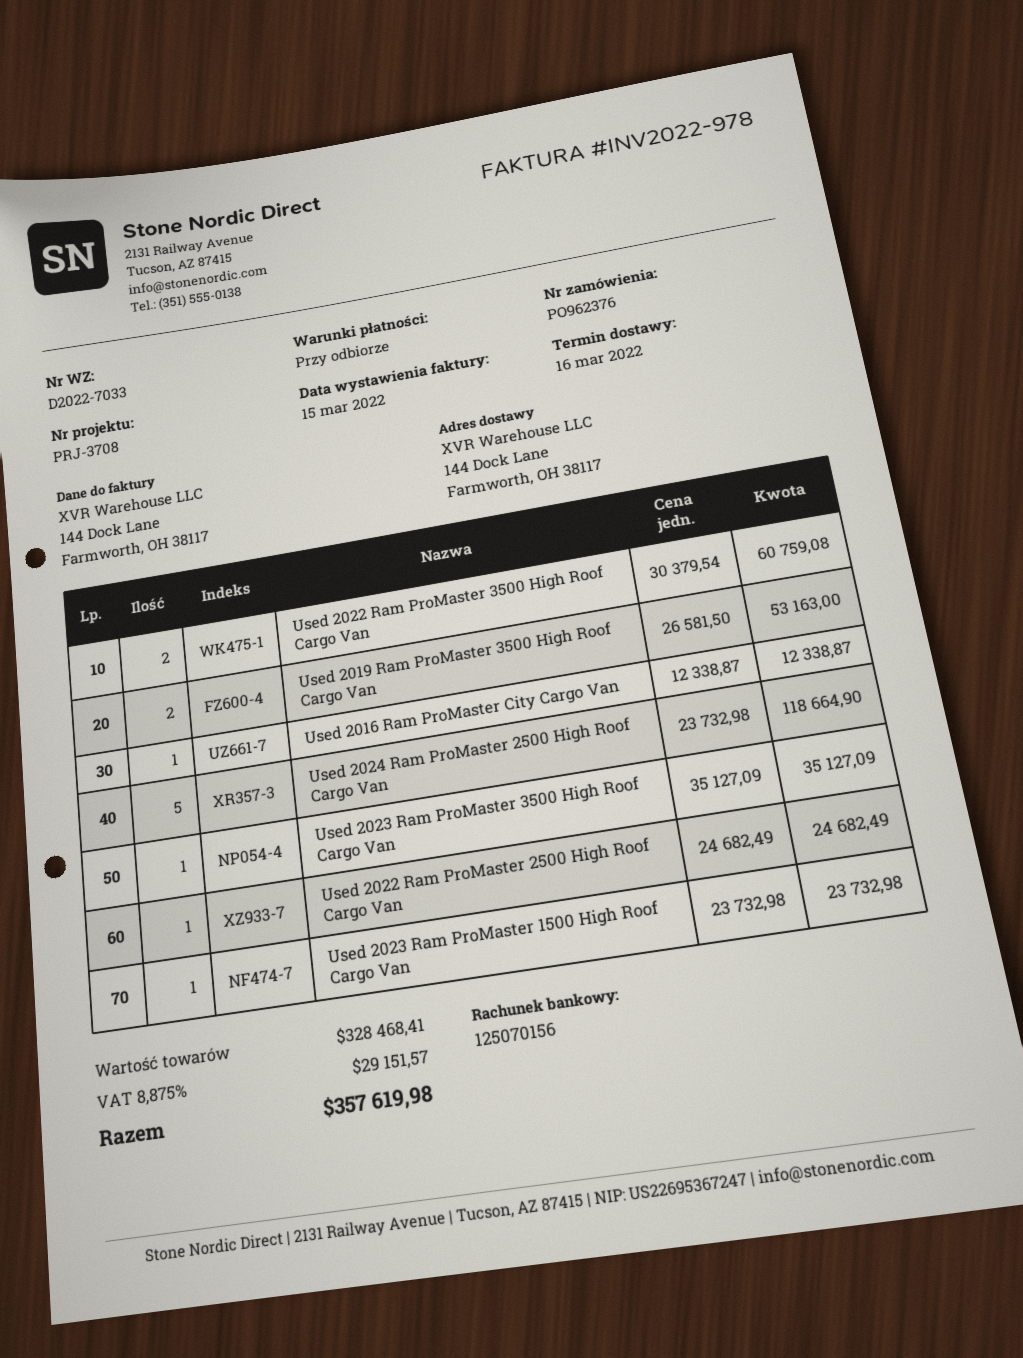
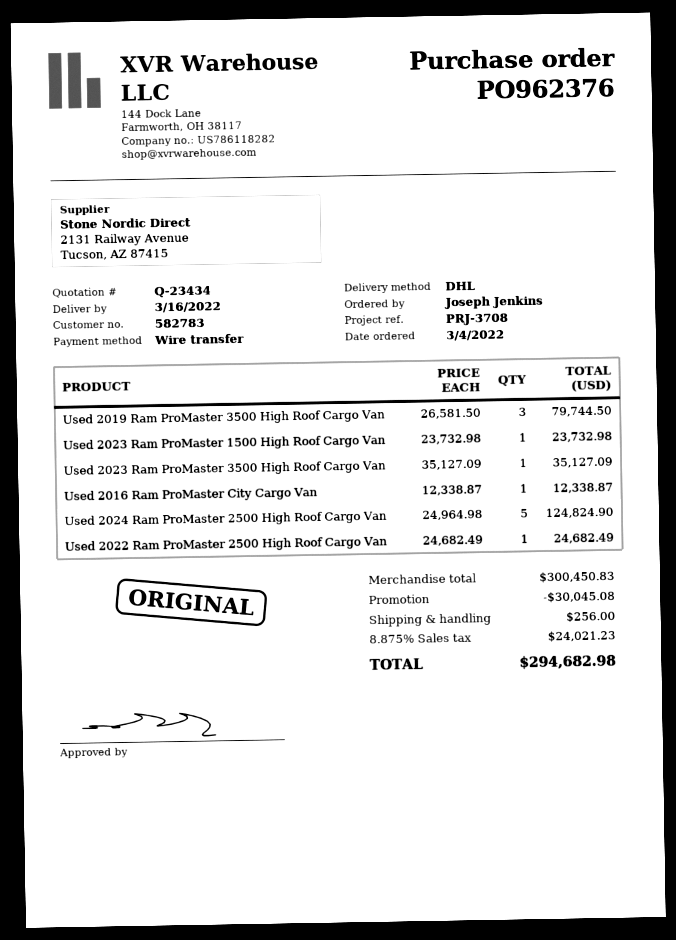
Used 2022 Ram ProMaster 3500 High Roof Cargo Van: 2 x 30379.54 = 60759.08 -> none
Used 2019 Ram ProMaster 3500 High Roof Cargo Van: 2 x 26581.50 = 53163.00 -> 3 x 26581.50 = 79744.50
Used 2024 Ram ProMaster 2500 High Roof Cargo Van: 5 x 23732.98 = 118664.90 -> 5 x 24964.98 = 124824.90
subtotal: 328468.41 -> 300450.83
discount: none -> 30045.08
shipping: none -> 256.00
tax: 8.875% = 29151.57 -> 8.875% = 24021.23
total: 357619.98 -> 294682.98

